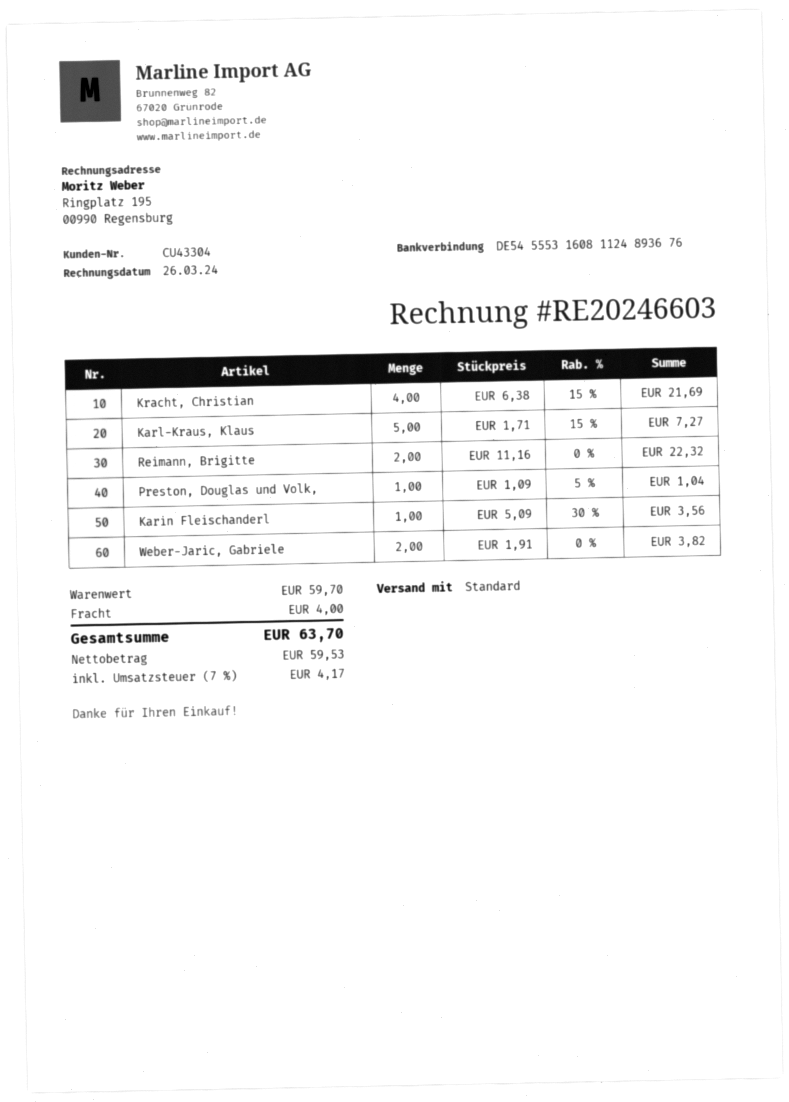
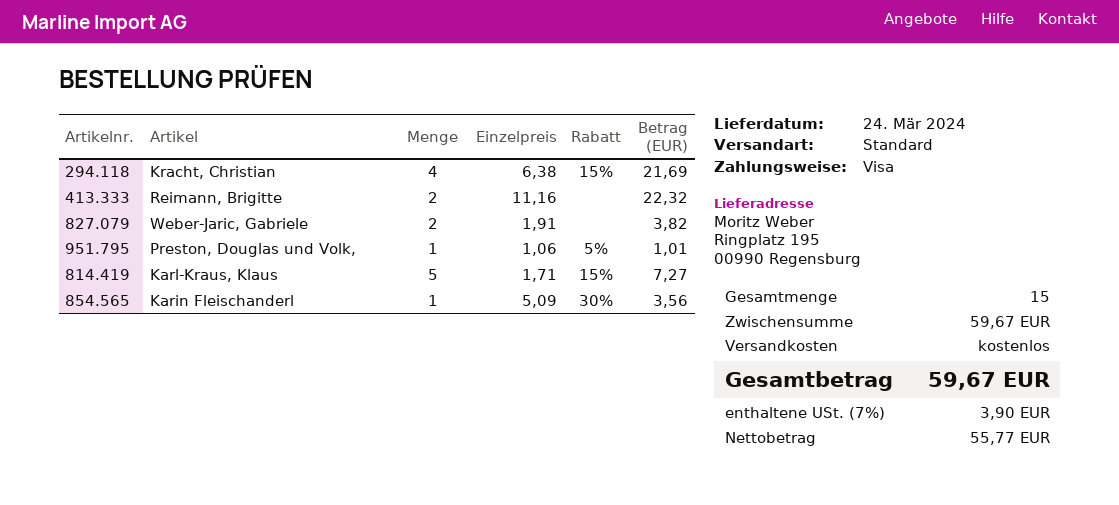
Preston, Douglas und Volk,: 1 x 1.09 - 5% = 1.04 -> 1 x 1.06 - 5% = 1.01
subtotal: 59.70 -> 59.67
shipping: 4.00 -> 0.00
net: 59.53 -> 55.77
tax: 7% = 4.17 -> 7% = 3.90
total: 63.70 -> 59.67

